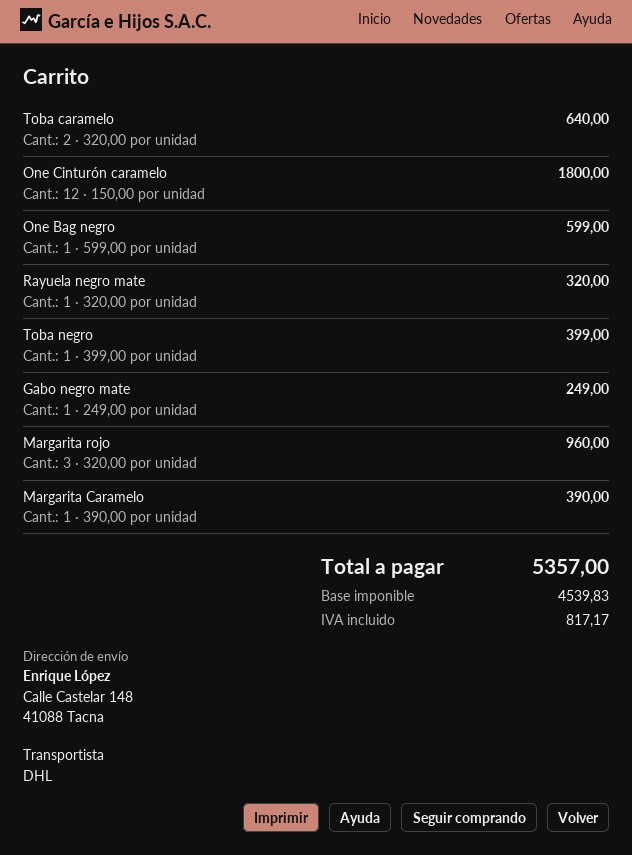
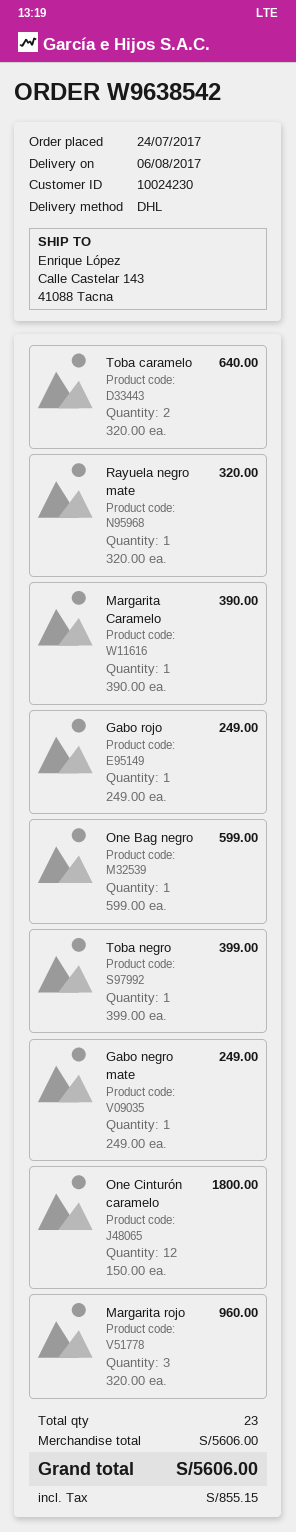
ship to: Calle Castelar 148, 41088 Tacna -> Calle Castelar 143, 41088 Tacna
Gabo rojo: none -> 1 x 249.00 = 249.00
tax: 817.17 -> 855.15
total: 5357.00 -> 5606.00

